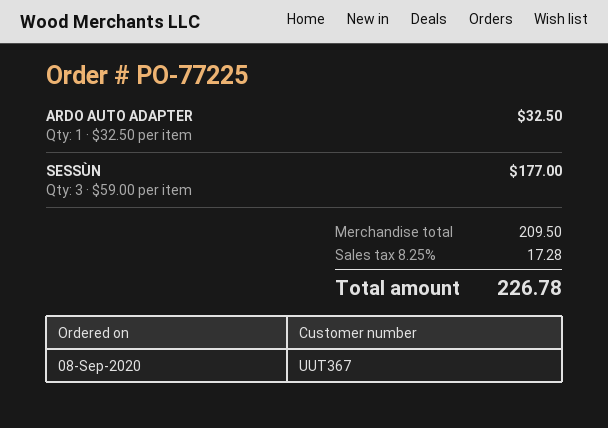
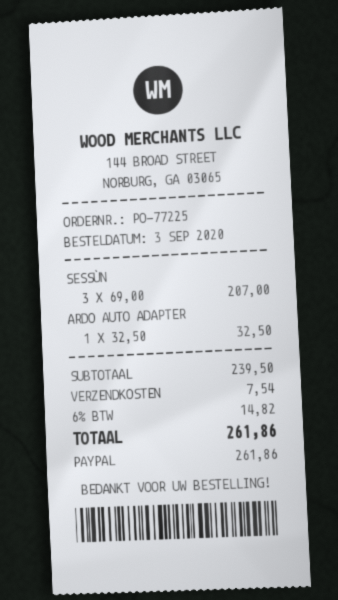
order date: 2020-09-08 -> 2020-09-03
SESSÙN: 3 x 59.00 = 177.00 -> 3 x 69.00 = 207.00
subtotal: 209.50 -> 239.50
shipping: none -> 7.54
tax: 8.25% = 17.28 -> 6% = 14.82
total: 226.78 -> 261.86

